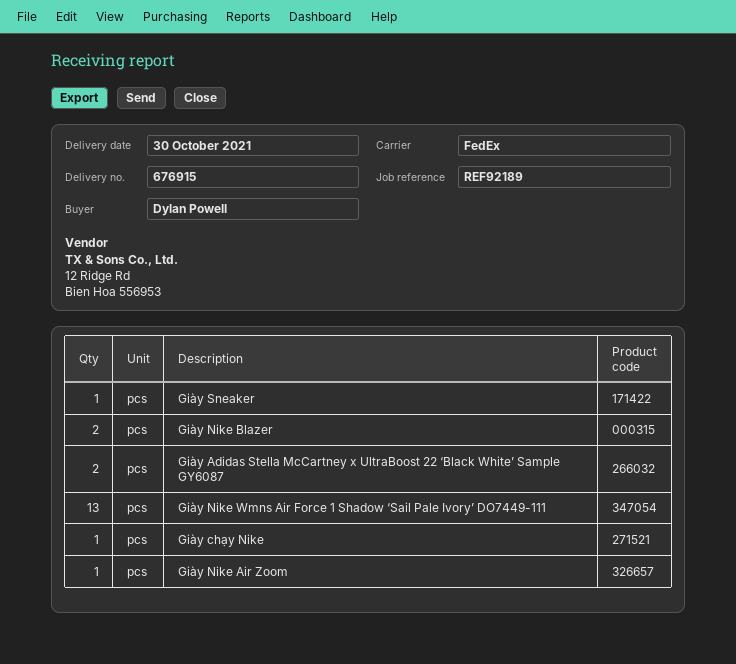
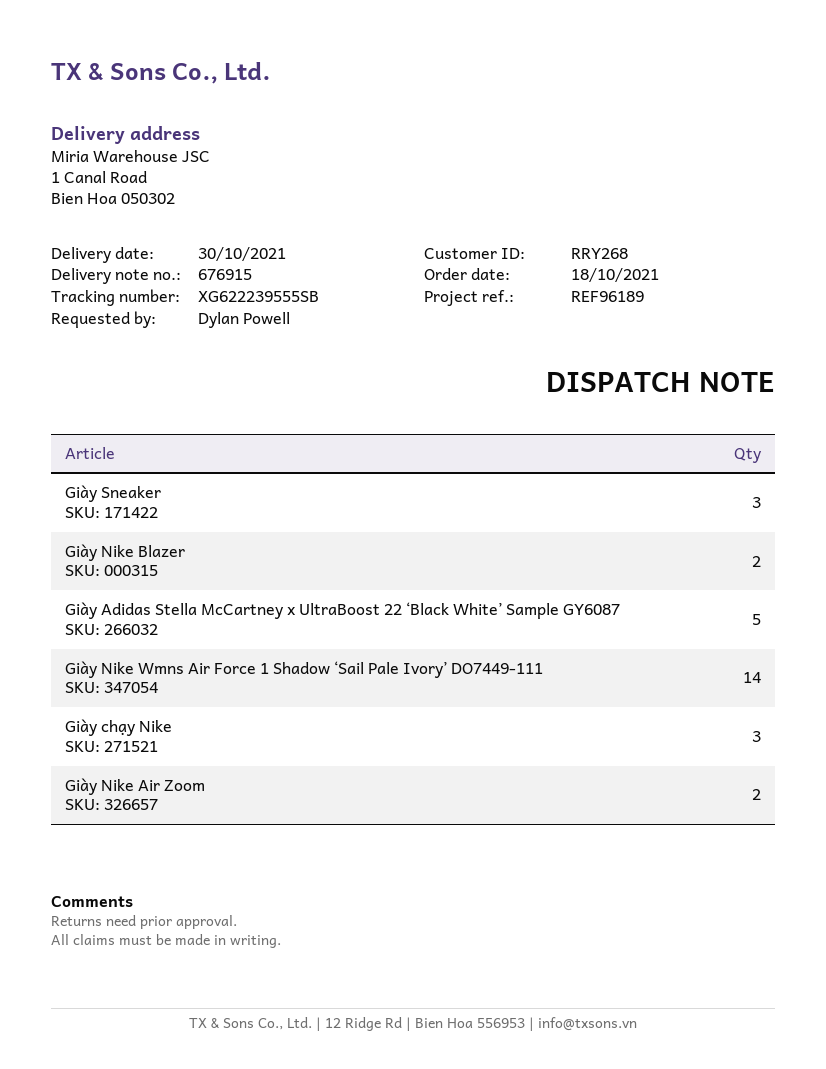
reference: REF92189 -> REF96189
Giày Sneaker: 1 -> 3
Giày Adidas Stella McCartney x UltraBoost 22 ‘Black White’ Sample GY6087: 2 -> 5
Giày Nike Wmns Air Force 1 Shadow ‘Sail Pale Ivory’ DO7449-111: 13 -> 14
Giày chạy Nike: 1 -> 3
Giày Nike Air Zoom: 1 -> 2

